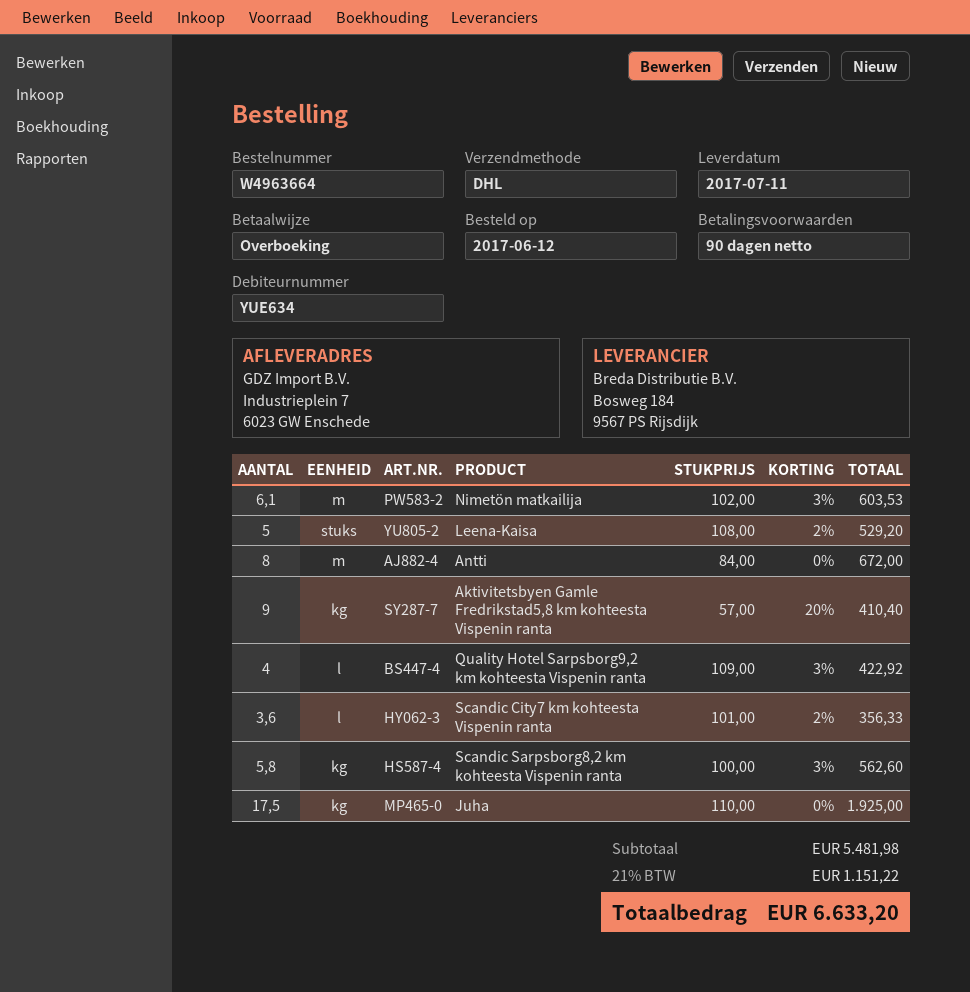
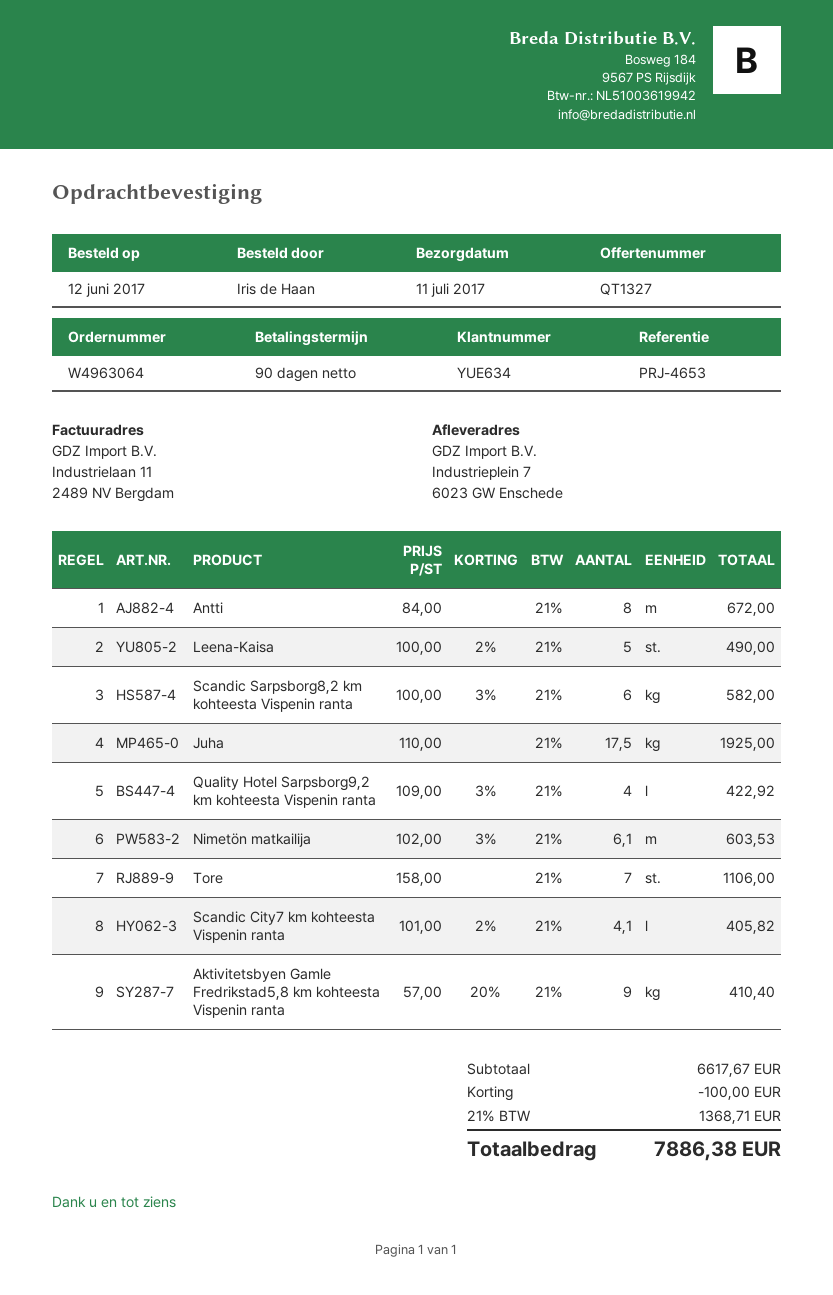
order number: W4963664 -> W4963064
Leena-Kaisa: 5 x 108.00 - 2% = 529.20 -> 5 x 100.00 - 2% = 490.00
Scandic City7 km kohteesta Vispenin ranta: 3.6 x 101.00 - 2% = 356.33 -> 4.1 x 101.00 - 2% = 405.82
Scandic Sarpsborg8,2 km kohteesta Vispenin ranta: 5.8 x 100.00 - 3% = 562.60 -> 6 x 100.00 - 3% = 582.00
Tore: none -> 7 x 158.00 = 1106.00
subtotal: 5481.98 -> 6617.67
discount: none -> 100.00
tax: 21% = 1151.22 -> 21% = 1368.71
total: 6633.20 -> 7886.38

